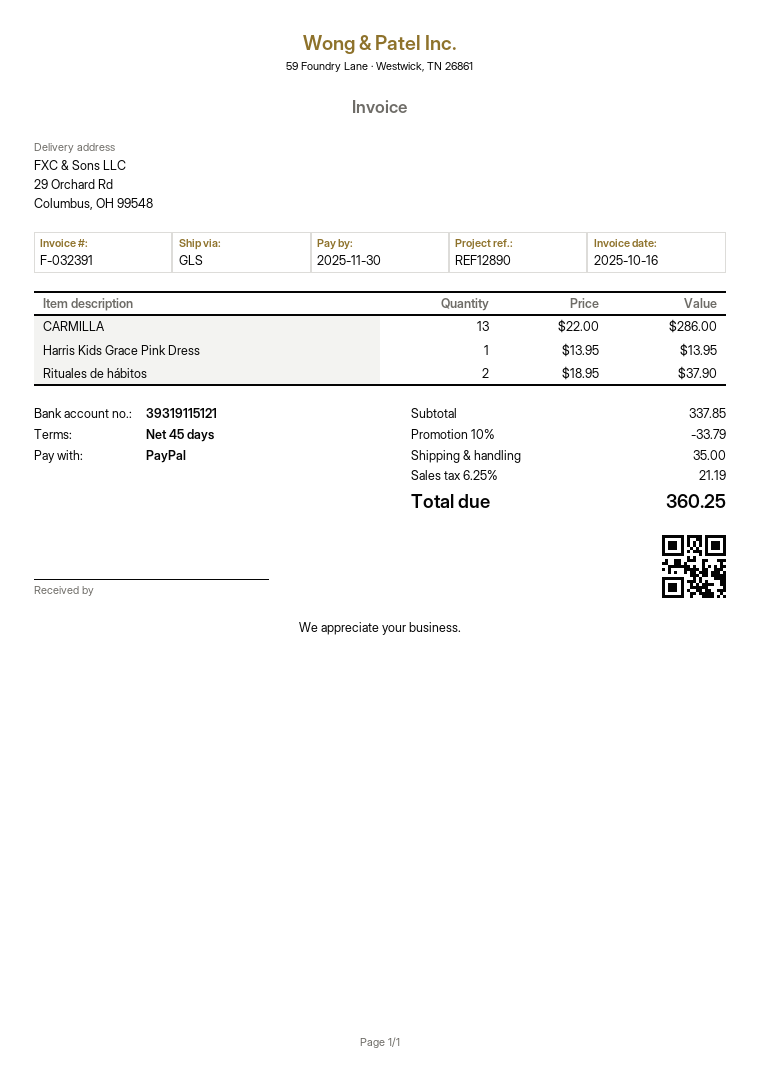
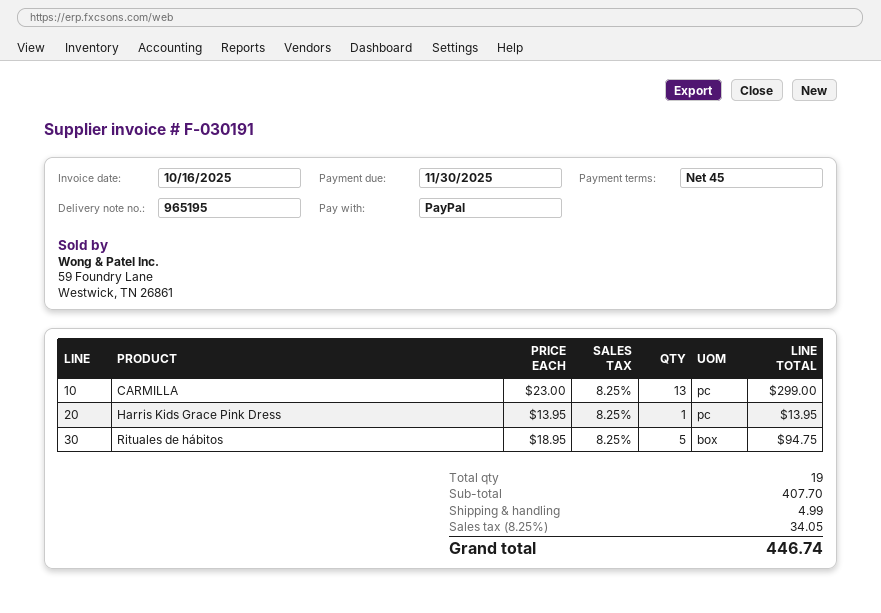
invoice number: F-032391 -> F-030191
CARMILLA: 13 x 22.00 = 286.00 -> 13 x 23.00 = 299.00
Rituales de hábitos: 2 x 18.95 = 37.90 -> 5 x 18.95 = 94.75
subtotal: 337.85 -> 407.70
discount: 10% = 33.79 -> none
shipping: 35.00 -> 4.99
tax: 6.25% = 21.19 -> 8.25% = 34.05
total: 360.25 -> 446.74

